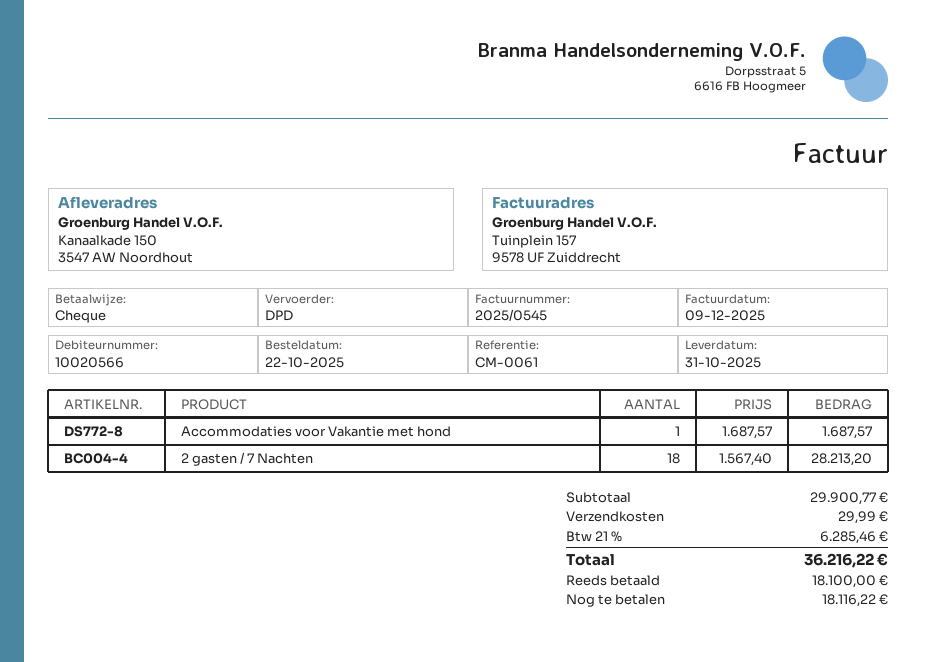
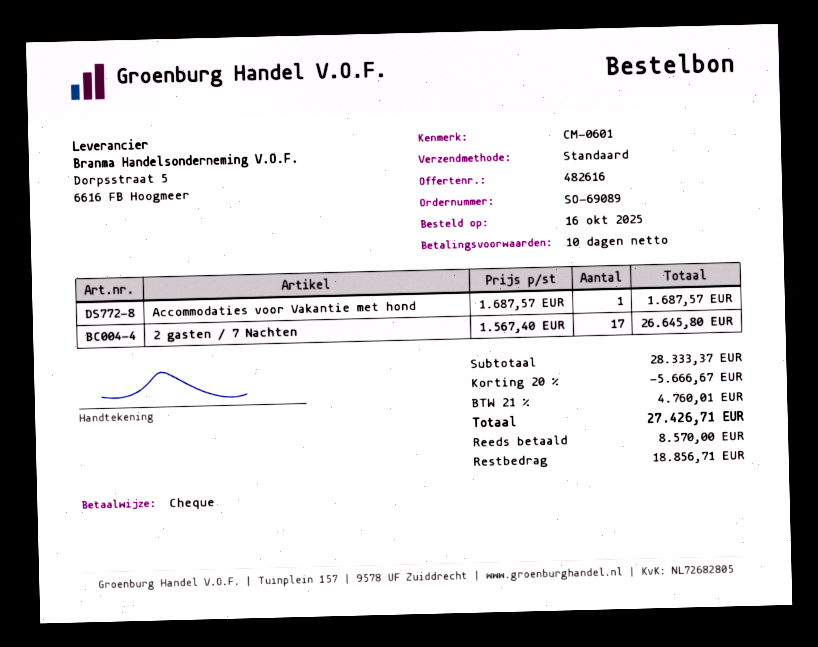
order date: 2025-10-22 -> 2025-10-16
reference: CM-0061 -> CM-0601
shipping method: DPD -> standard
2 gasten / 7 Nachten: 18 x 1567.40 = 28213.20 -> 17 x 1567.40 = 26645.80
subtotal: 29900.77 -> 28333.37
discount: none -> 20% = 5666.67
shipping: 29.99 -> none
tax: 21% = 6285.46 -> 21% = 4760.01
total: 36216.22 -> 27426.71
deposit: 18100.00 -> 8570.00
balance: 18116.22 -> 18856.71

